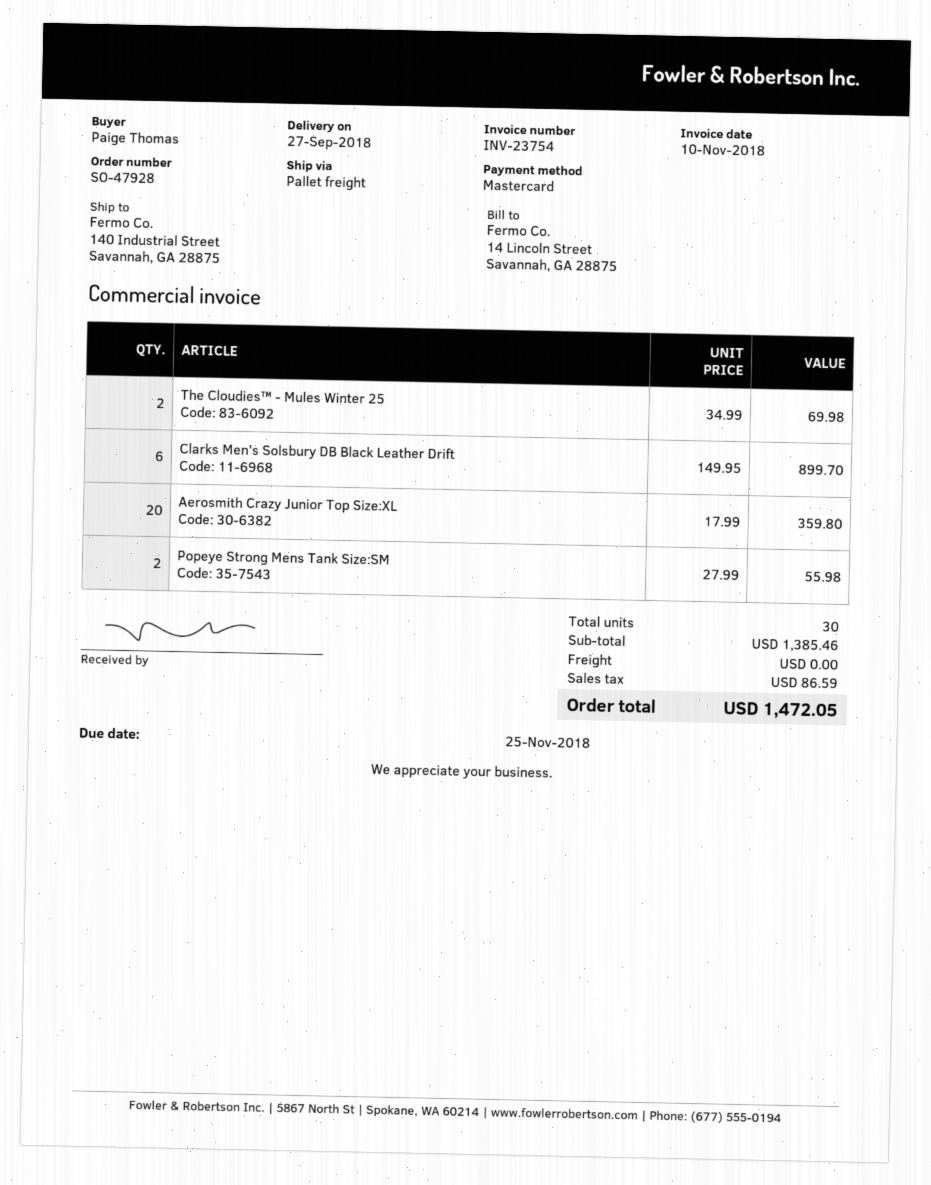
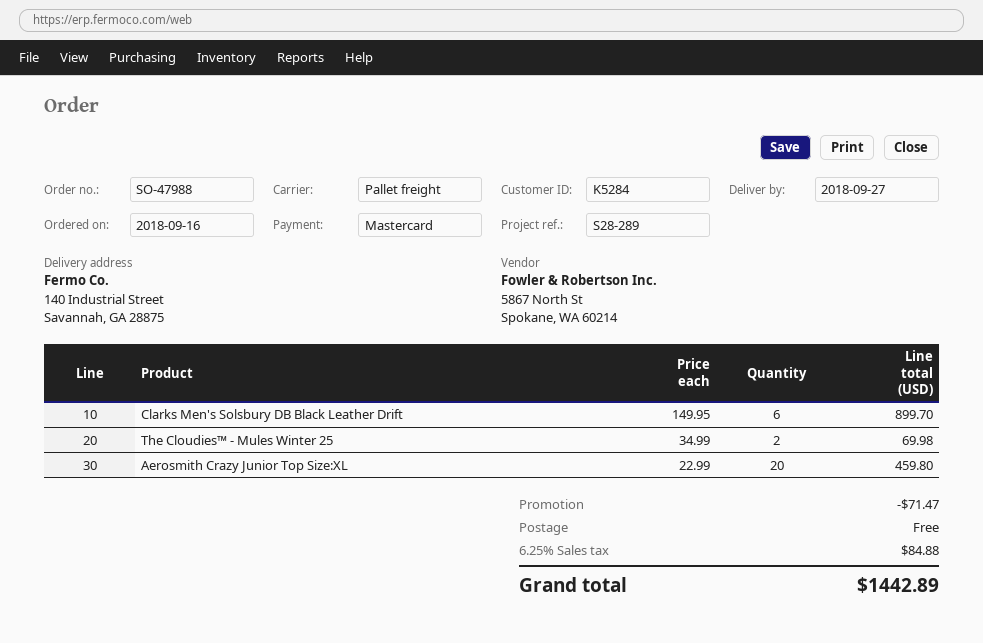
order number: SO-47928 -> SO-47988
Aerosmith Crazy Junior Top Size:XL: 20 x 17.99 = 359.80 -> 20 x 22.99 = 459.80
Popeye Strong Mens Tank Size:SM: 2 x 27.99 = 55.98 -> none
discount: none -> 71.47
tax: 86.59 -> 84.88
total: 1472.05 -> 1442.89

